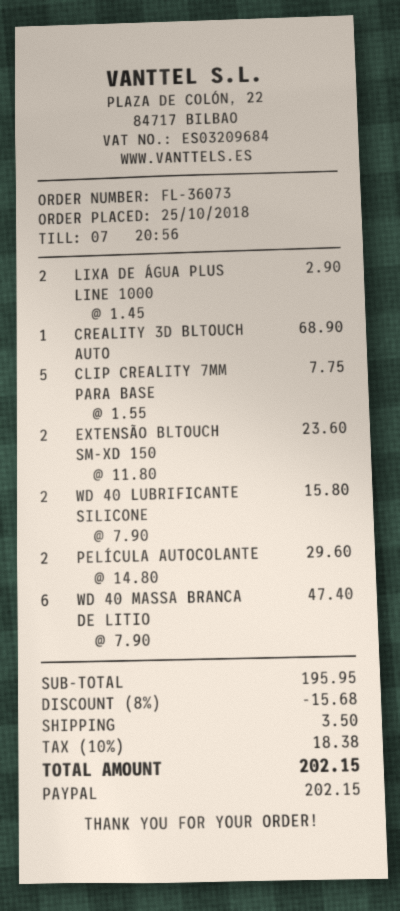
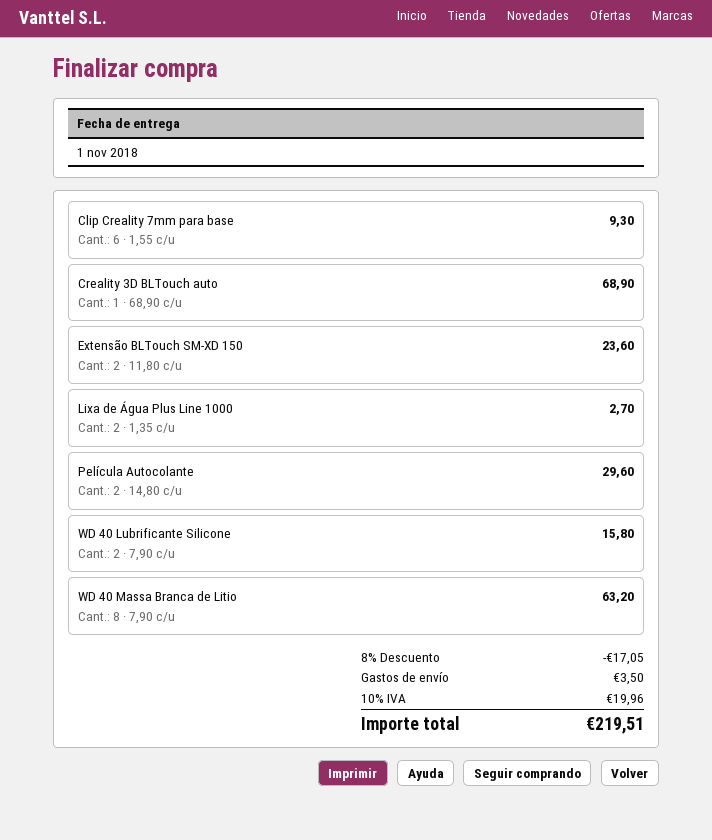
LIXA DE ÁGUA PLUS LINE 1000: 2 x 1.45 = 2.90 -> 2 x 1.35 = 2.70
CLIP CREALITY 7MM PARA BASE: 5 x 1.55 = 7.75 -> 6 x 1.55 = 9.30
WD 40 MASSA BRANCA DE LITIO: 6 x 7.90 = 47.40 -> 8 x 7.90 = 63.20
discount: 8% = 15.68 -> 8% = 17.05
tax: 10% = 18.38 -> 10% = 19.96
total: 202.15 -> 219.51

